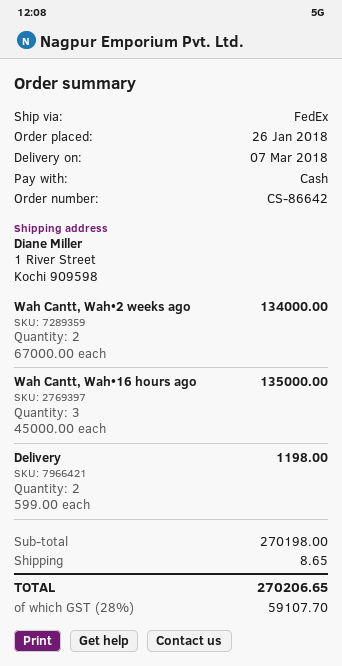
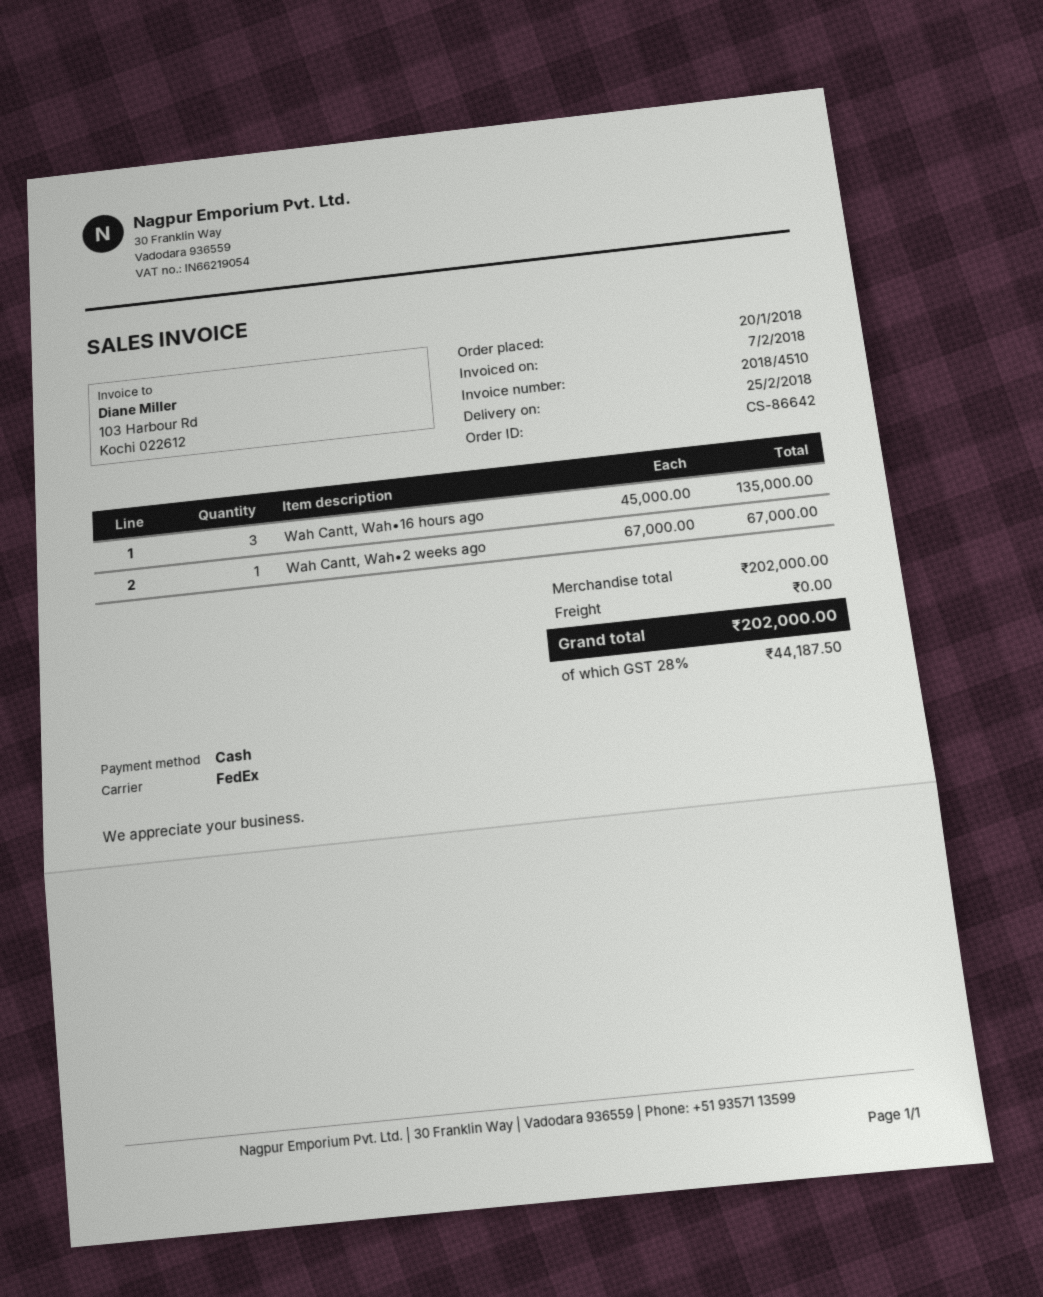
order date: 2018-01-26 -> 2018-01-20
delivery date: 2018-03-07 -> 2018-02-25
Wah Cantt, Wah•2 weeks ago: 2 x 67000.00 = 134000.00 -> 1 x 67000.00 = 67000.00
Delivery: 2 x 599.00 = 1198.00 -> none
subtotal: 270198.00 -> 202000.00
shipping: 8.65 -> 0.00
tax: 28% = 59107.70 -> 28% = 44187.50
total: 270206.65 -> 202000.00

